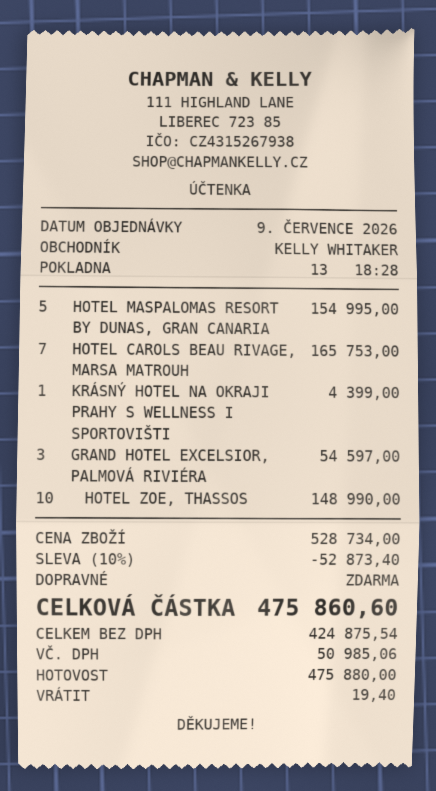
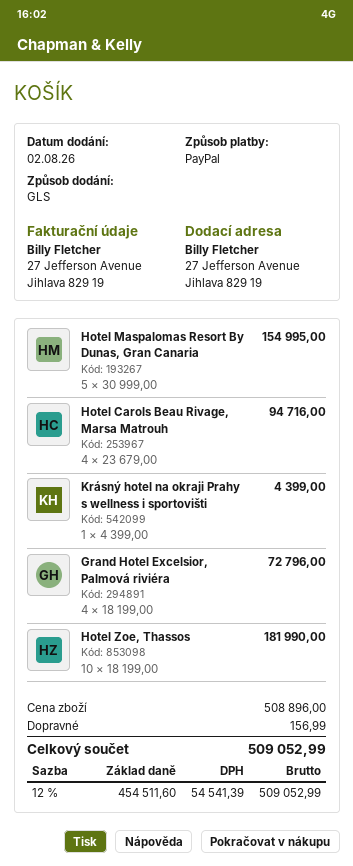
payment method: cash -> PayPal
HOTEL CAROLS BEAU RIVAGE, MARSA MATROUH: 7 for 165753.00 -> 4 for 94716.00
GRAND HOTEL EXCELSIOR, PALMOVÁ RIVIÉRA: 3 for 54597.00 -> 4 for 72796.00
HOTEL ZOE, THASSOS: 10 for 148990.00 -> 10 for 181990.00
subtotal: 528734.00 -> 508896.00
discount: 10% = 52873.40 -> none
shipping: 0.00 -> 156.99
net: 424875.54 -> 454511.60
tax: 50985.06 -> 54541.39
total: 475860.60 -> 509052.99

